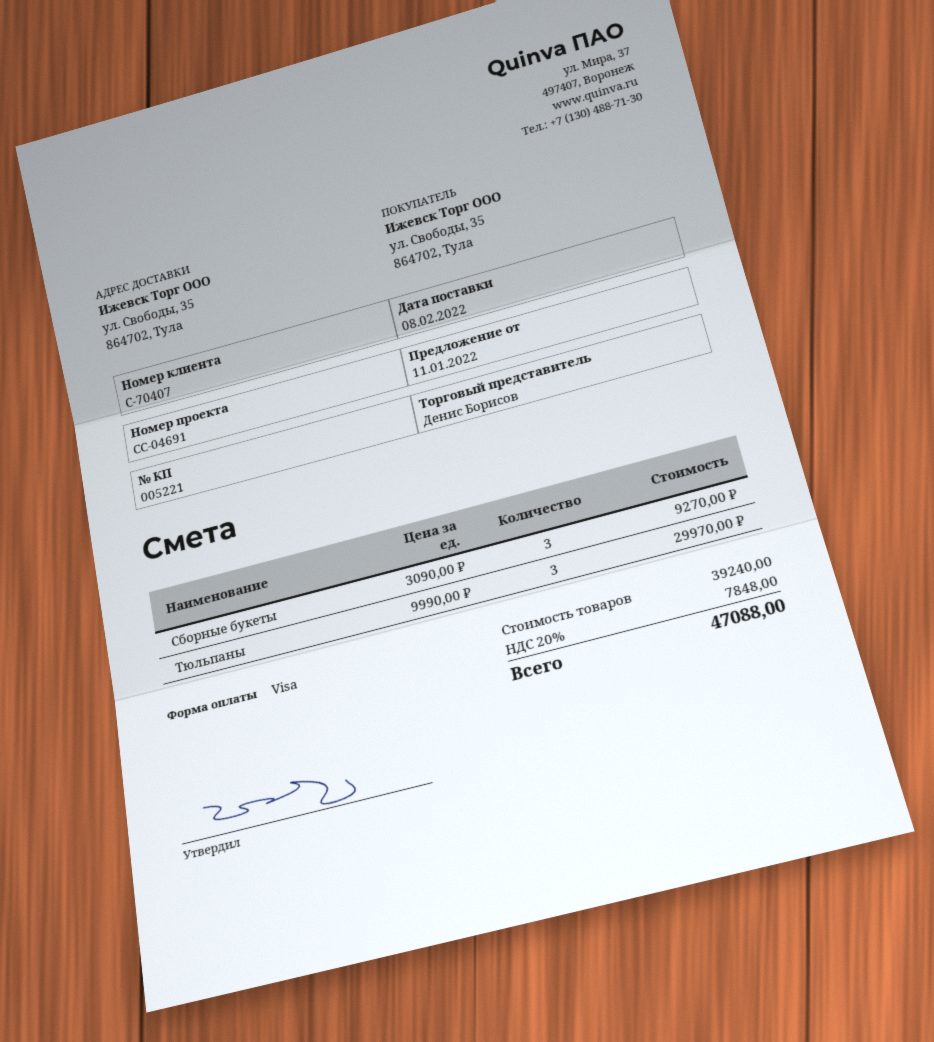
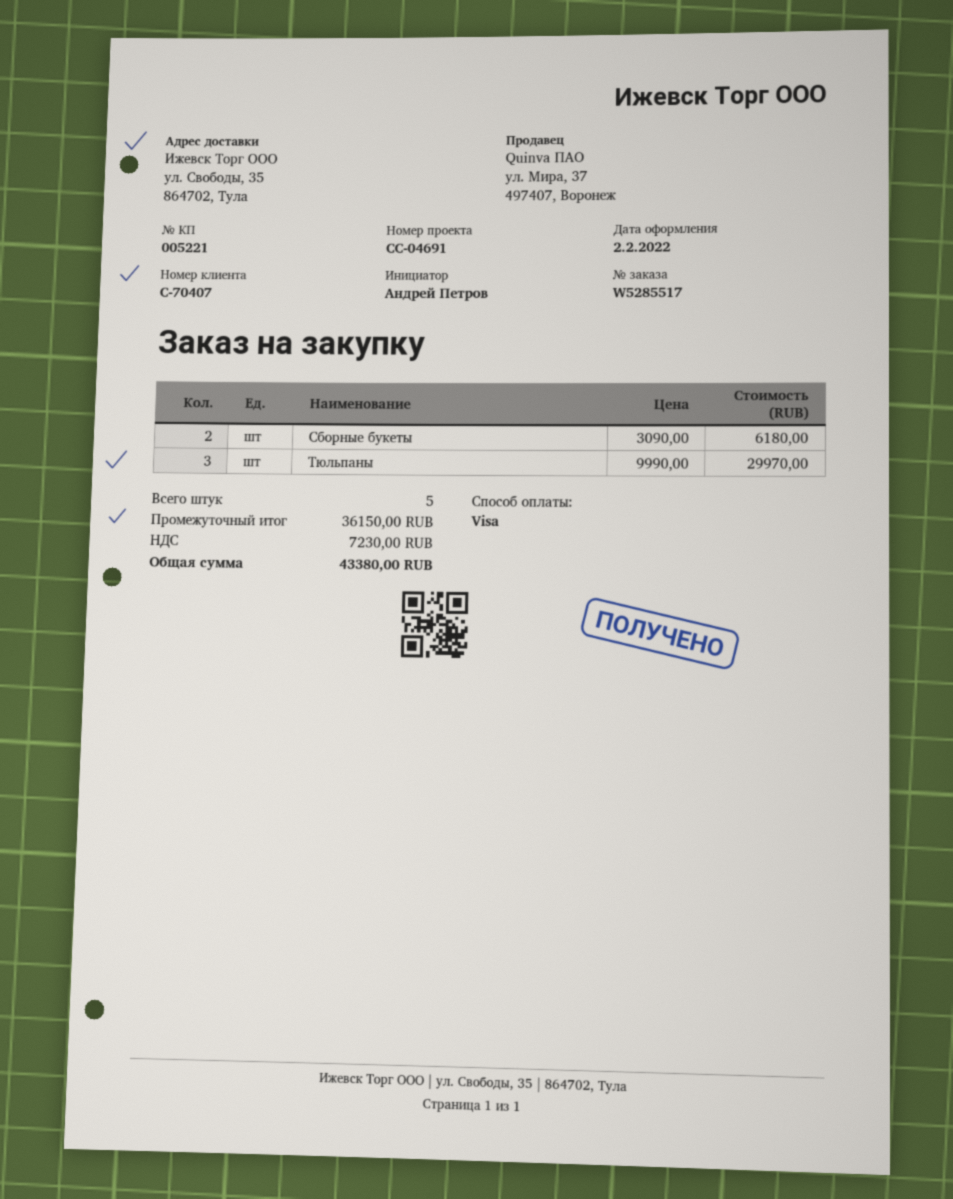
Сборные букеты: 3 x 3090.00 = 9270.00 -> 2 x 3090.00 = 6180.00
subtotal: 39240.00 -> 36150.00
tax: 7848.00 -> 7230.00
total: 47088.00 -> 43380.00

